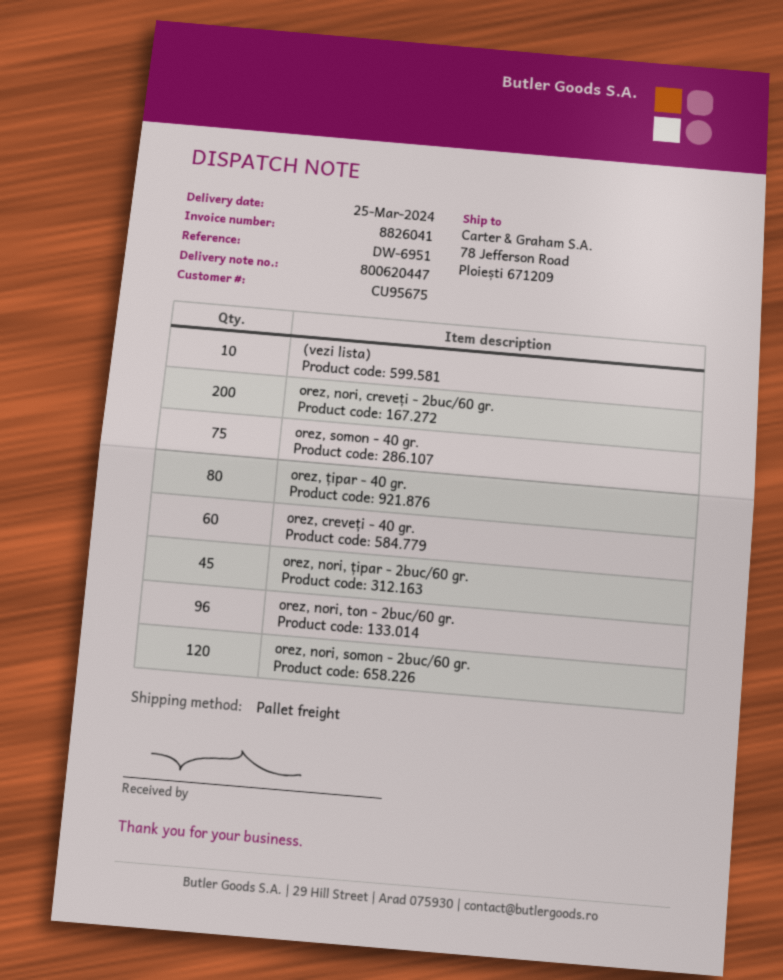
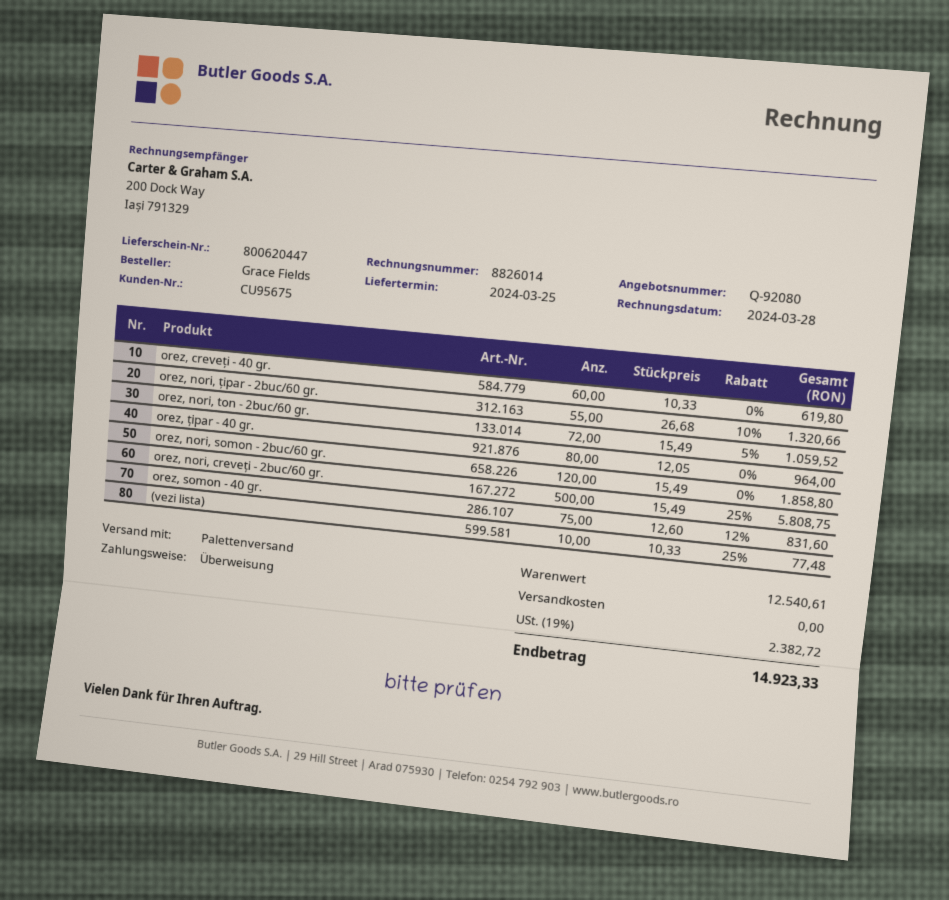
invoice number: 8826041 -> 8826014
orez, nori, creveți - 2buc/60 gr.: 200 -> 500
orez, nori, țipar - 2buc/60 gr.: 45 -> 55
orez, nori, ton - 2buc/60 gr.: 96 -> 72

